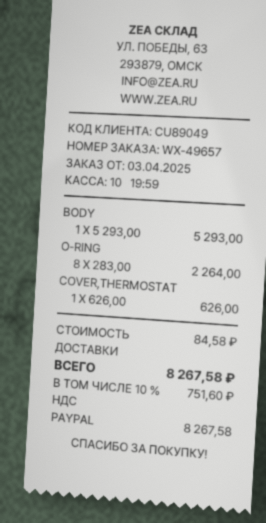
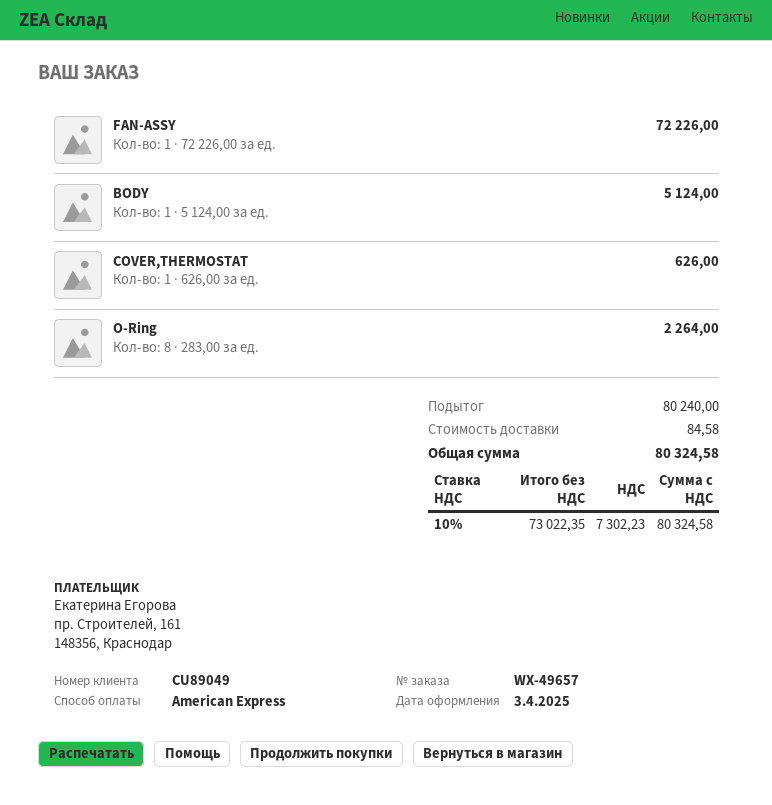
payment method: PayPal -> American Express
BODY: 1 x 5293.00 = 5293.00 -> 1 x 5124.00 = 5124.00
FAN-ASSY: none -> 1 x 72226.00 = 72226.00
tax: 10% = 751.60 -> 10% = 7302.23
total: 8267.58 -> 80324.58

